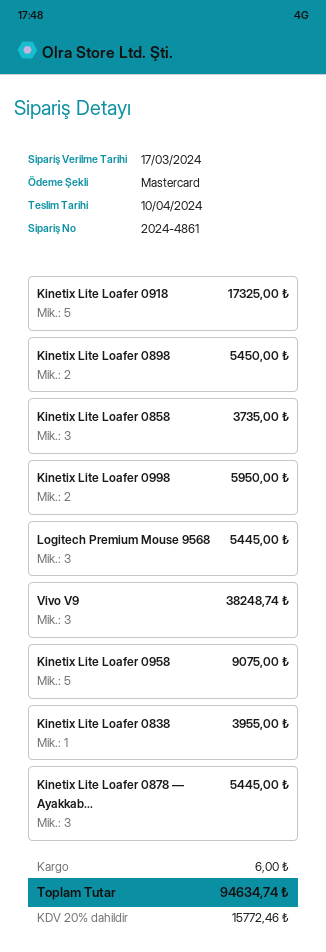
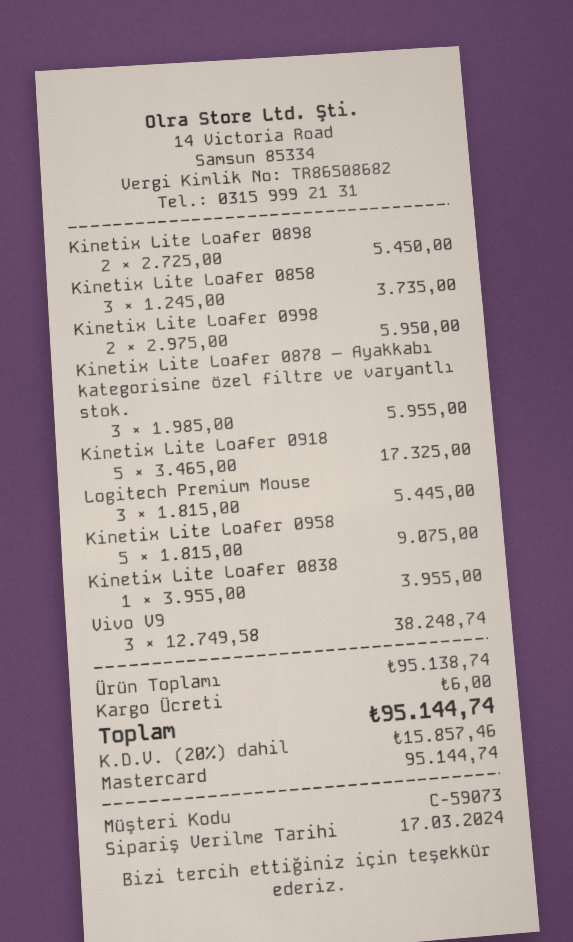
Kinetix Lite Loafer 0878 — Ayakkab...: 3 for 5445.00 -> 3 for 5955.00
tax: 20% = 15772.46 -> 20% = 15857.46
total: 94634.74 -> 95144.74

